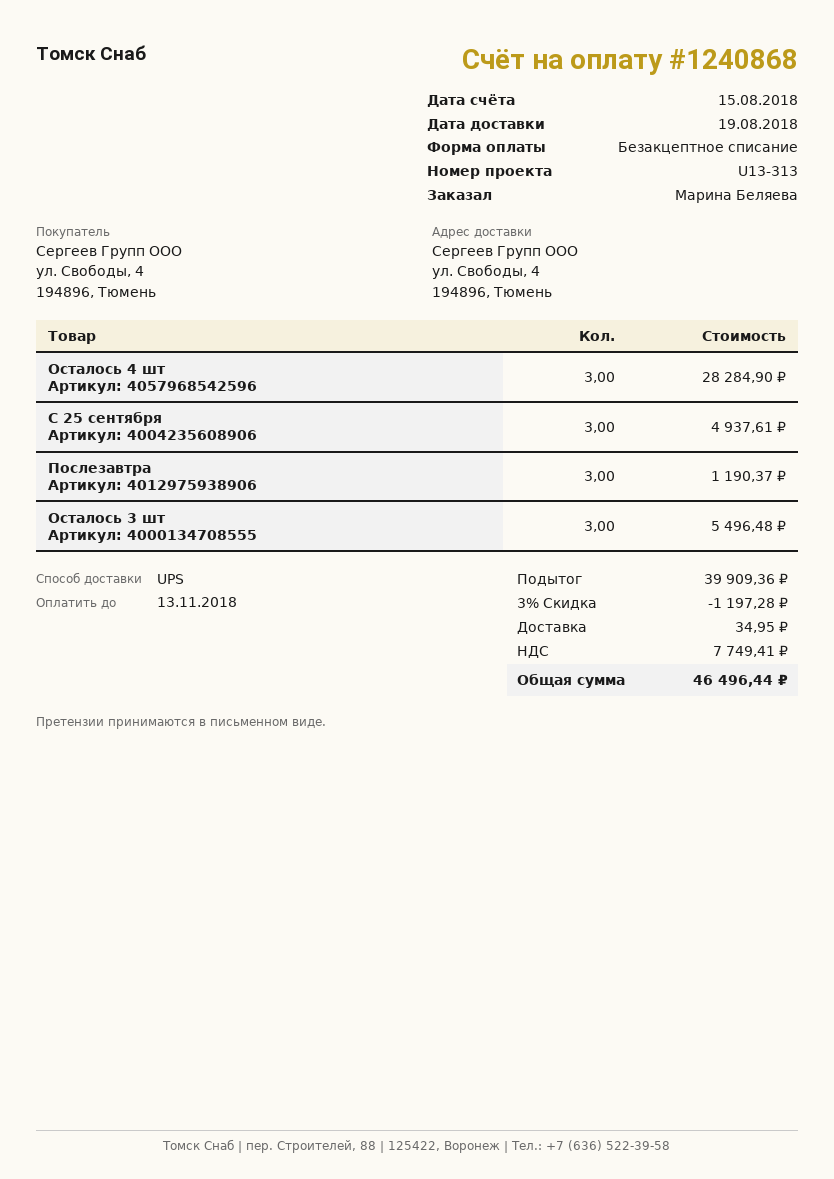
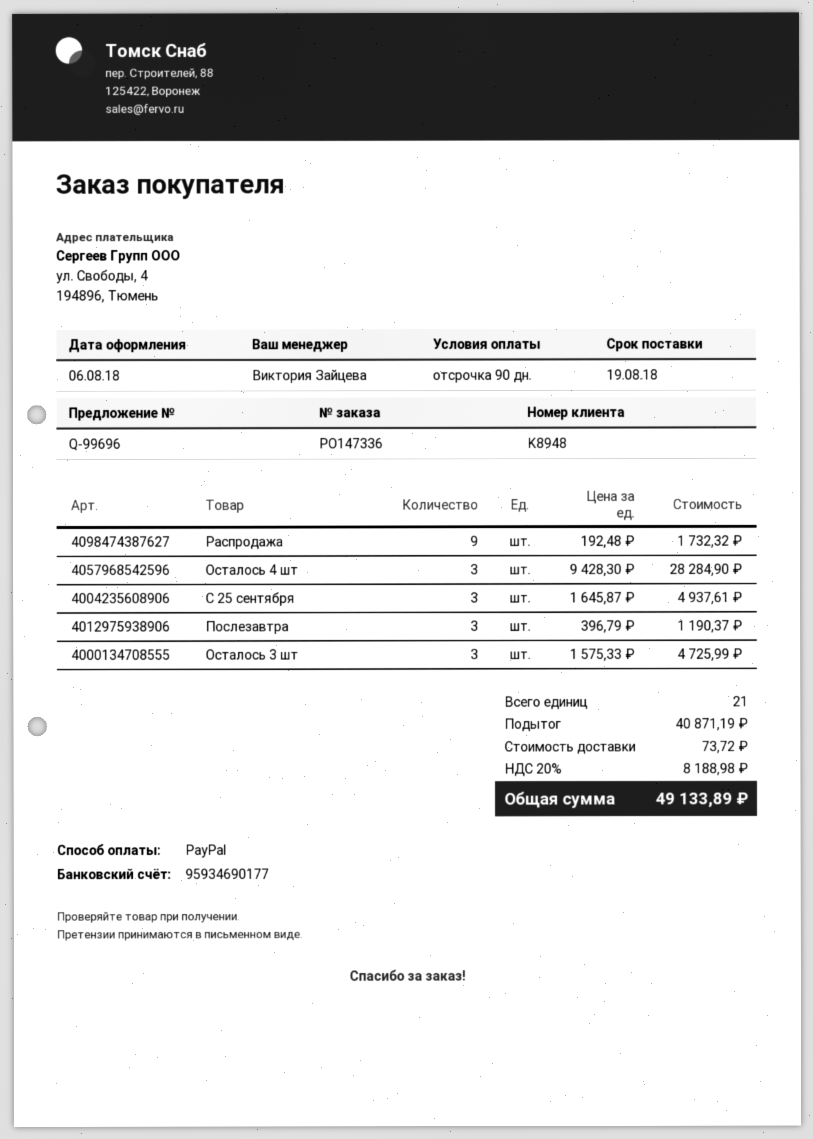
payment method: direct debit -> PayPal
Осталось 3 шт: 3 for 5496.48 -> 3 for 4725.99
Распродажа: none -> 9 for 1732.32
subtotal: 39909.36 -> 40871.19
discount: 3% = 1197.28 -> none
shipping: 34.95 -> 73.72
tax: 7749.41 -> 8188.98
total: 46496.44 -> 49133.89

